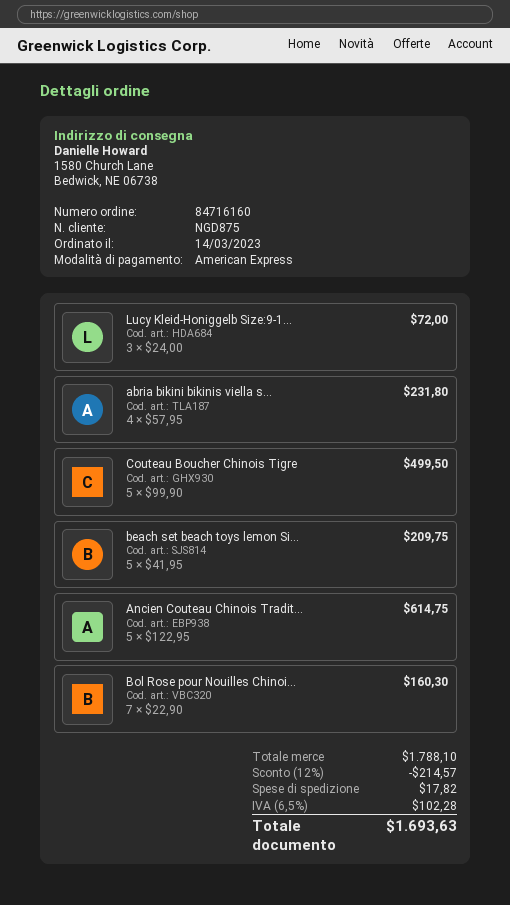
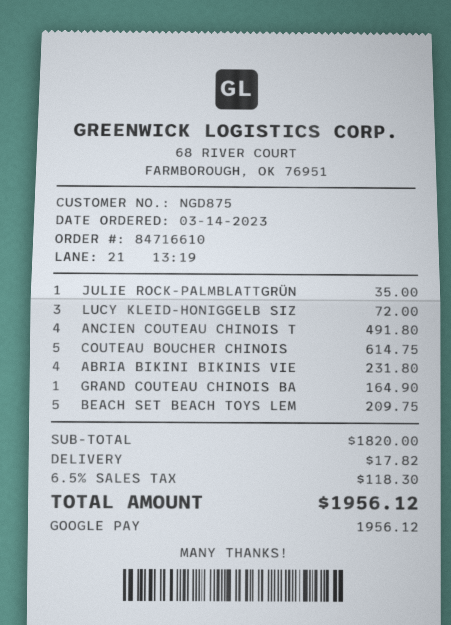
order number: 84716160 -> 84716610
payment method: American Express -> Google Pay
Couteau Boucher Chinois Tigre: 5 for 499.50 -> 5 for 614.75
Ancien Couteau Chinois Tradit...: 5 for 614.75 -> 4 for 491.80
Bol Rose pour Nouilles Chinoi...: 7 for 160.30 -> none
JULIE ROCK-PALMBLATTGRÜN: none -> 1 for 35.00
GRAND COUTEAU CHINOIS BA: none -> 1 for 164.90
subtotal: 1788.10 -> 1820.00
discount: 12% = 214.57 -> none
tax: 6.5% = 102.28 -> 6.5% = 118.30
total: 1693.63 -> 1956.12

